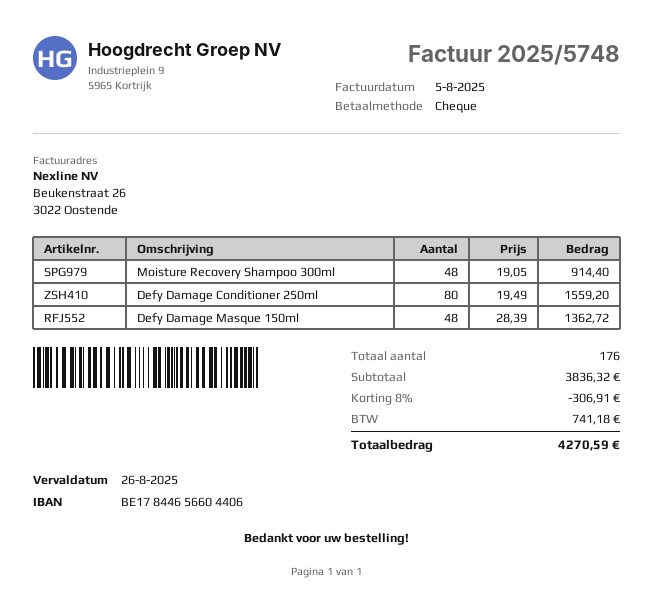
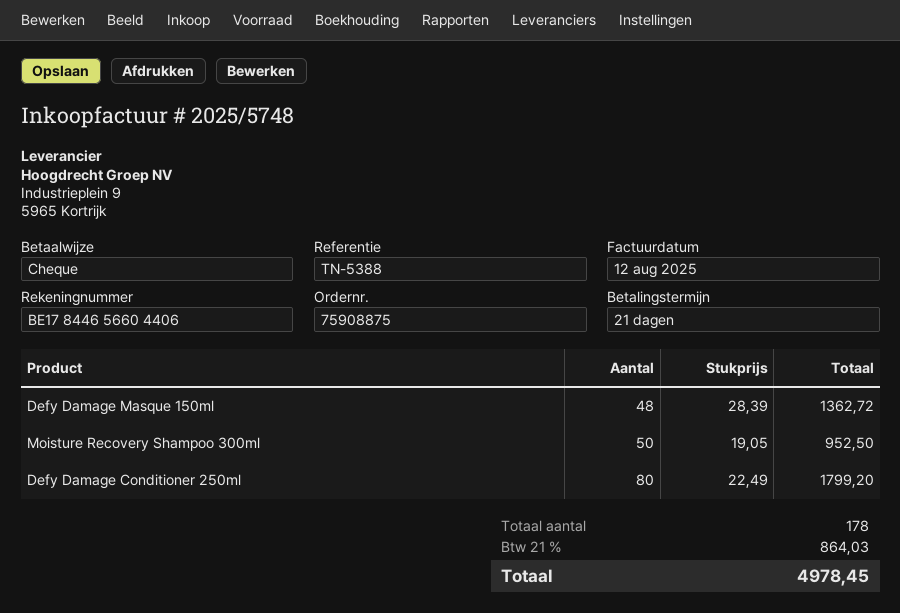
invoice date: 2025-08-05 -> 2025-08-12
Moisture Recovery Shampoo 300ml: 48 x 19.05 = 914.40 -> 50 x 19.05 = 952.50
Defy Damage Conditioner 250ml: 80 x 19.49 = 1559.20 -> 80 x 22.49 = 1799.20
total quantity: 176 -> 178
discount: 8% = 306.91 -> none
tax: 741.18 -> 864.03
total: 4270.59 -> 4978.45

